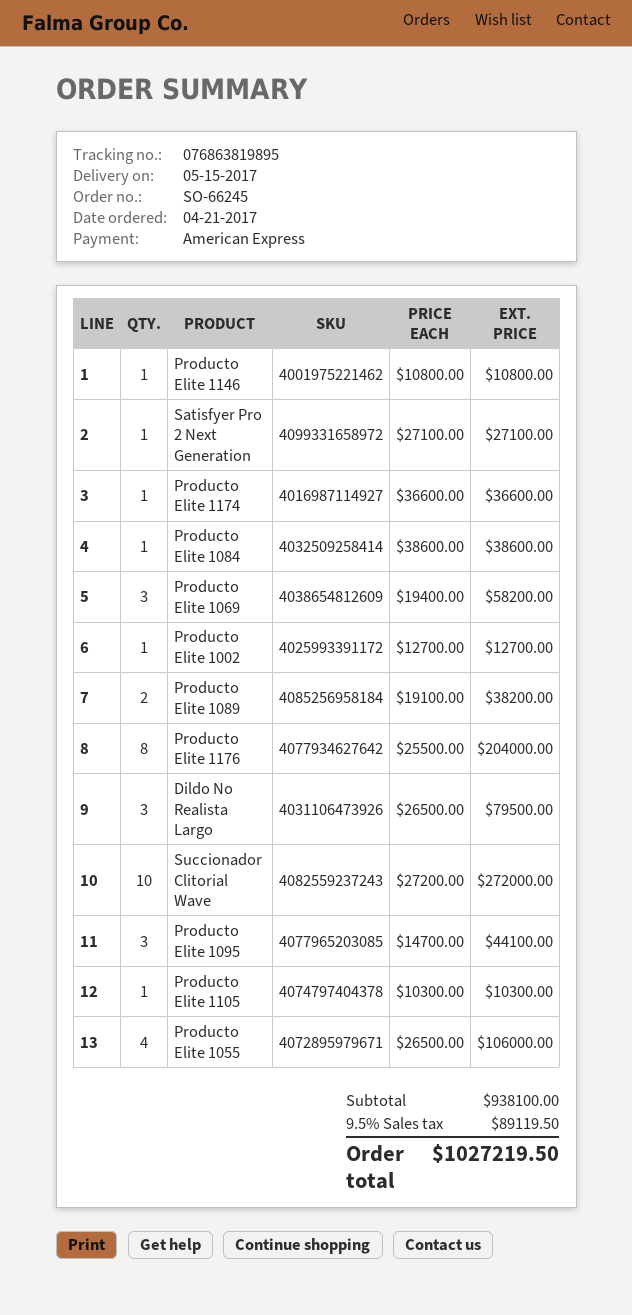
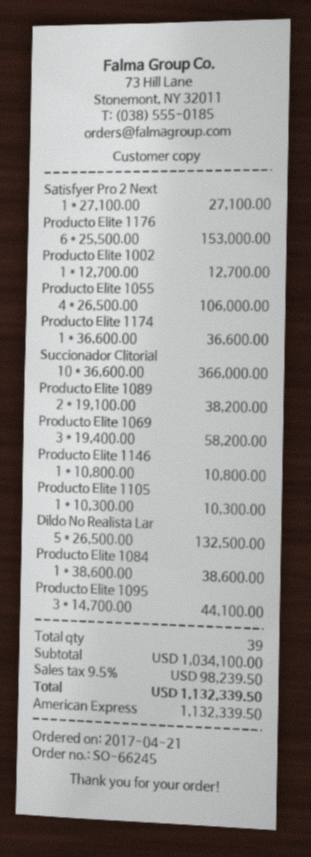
Producto Elite 1176: 8 x 25500.00 = 204000.00 -> 6 x 25500.00 = 153000.00
Dildo No Realista Largo: 3 x 26500.00 = 79500.00 -> 5 x 26500.00 = 132500.00
Succionador Clitorial Wave: 10 x 27200.00 = 272000.00 -> 10 x 36600.00 = 366000.00
subtotal: 938100.00 -> 1034100.00
tax: 9.5% = 89119.50 -> 9.5% = 98239.50
total: 1027219.50 -> 1132339.50

